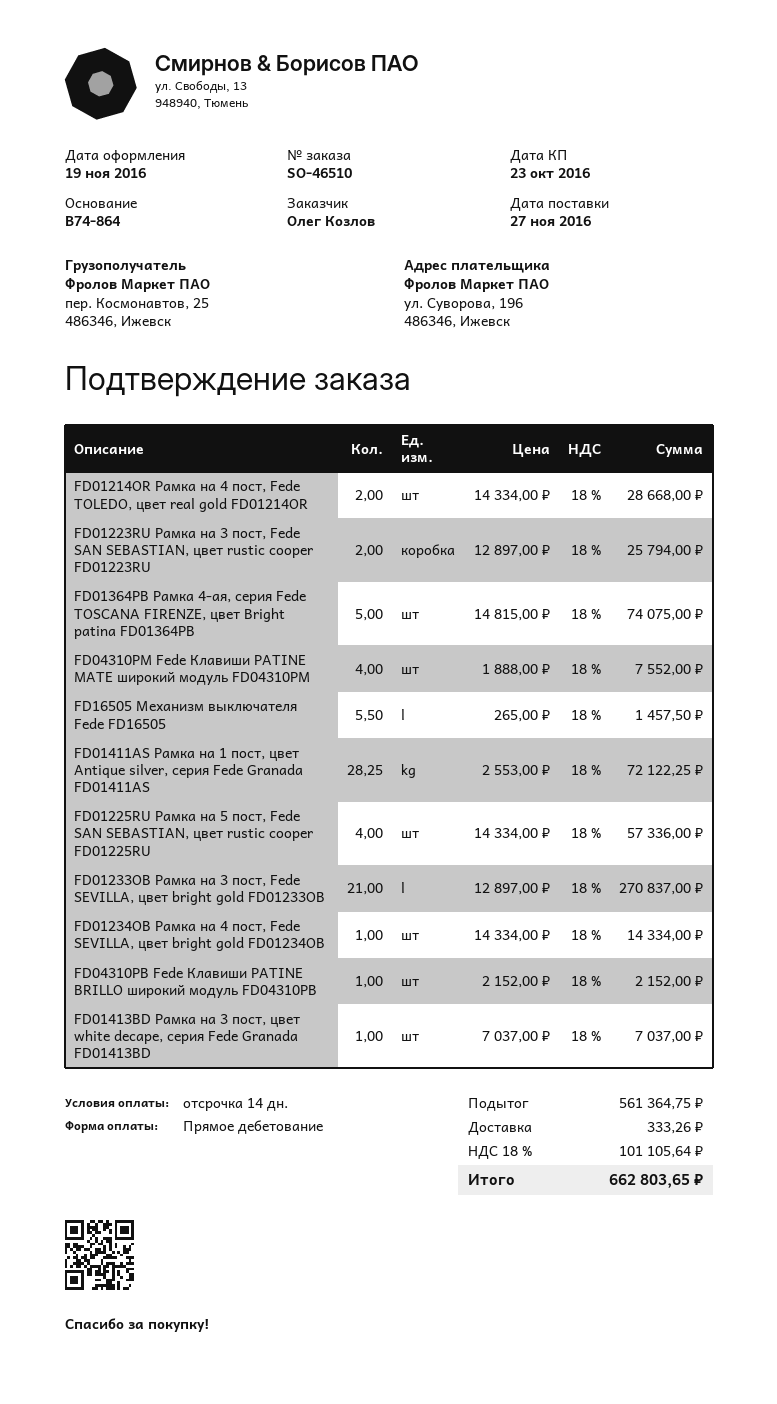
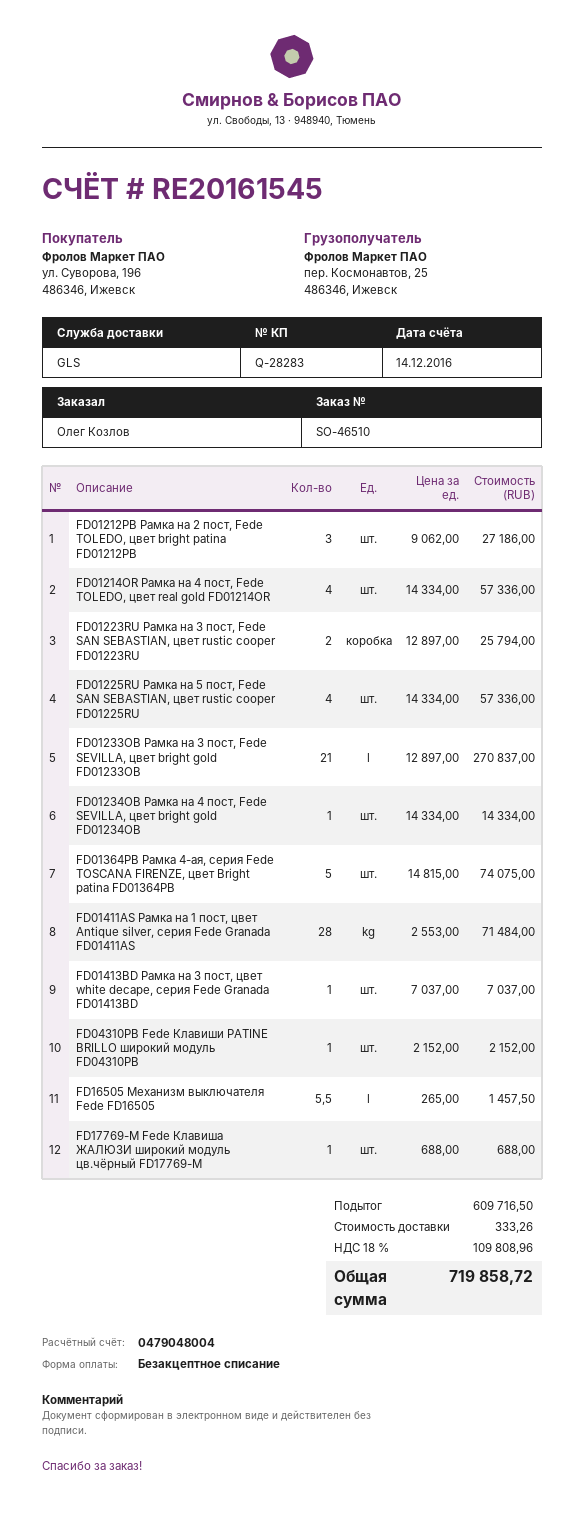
FD01214OR Рамка на 4 пост, Fede TOLEDO, цвет real gold FD01214OR: 2 x 14334.00 = 28668.00 -> 4 x 14334.00 = 57336.00
FD04310PM Fede Клавиши PATINE MATE широкий модуль FD04310PM: 4 x 1888.00 = 7552.00 -> none
FD01411AS Рамка на 1 пост, цвет Antique silver, серия Fede Granada FD01411AS: 28.25 x 2553.00 = 72122.25 -> 28 x 2553.00 = 71484.00
FD01212PB Рамка на 2 пост, Fede TOLEDO, цвет bright patina FD01212PB: none -> 3 x 9062.00 = 27186.00
FD17769-M Fede Клавиша ЖАЛЮЗИ широкий модуль цв.чёрный FD17769-M: none -> 1 x 688.00 = 688.00
subtotal: 561364.75 -> 609716.50
tax: 18% = 101105.64 -> 18% = 109808.96
total: 662803.65 -> 719858.72

